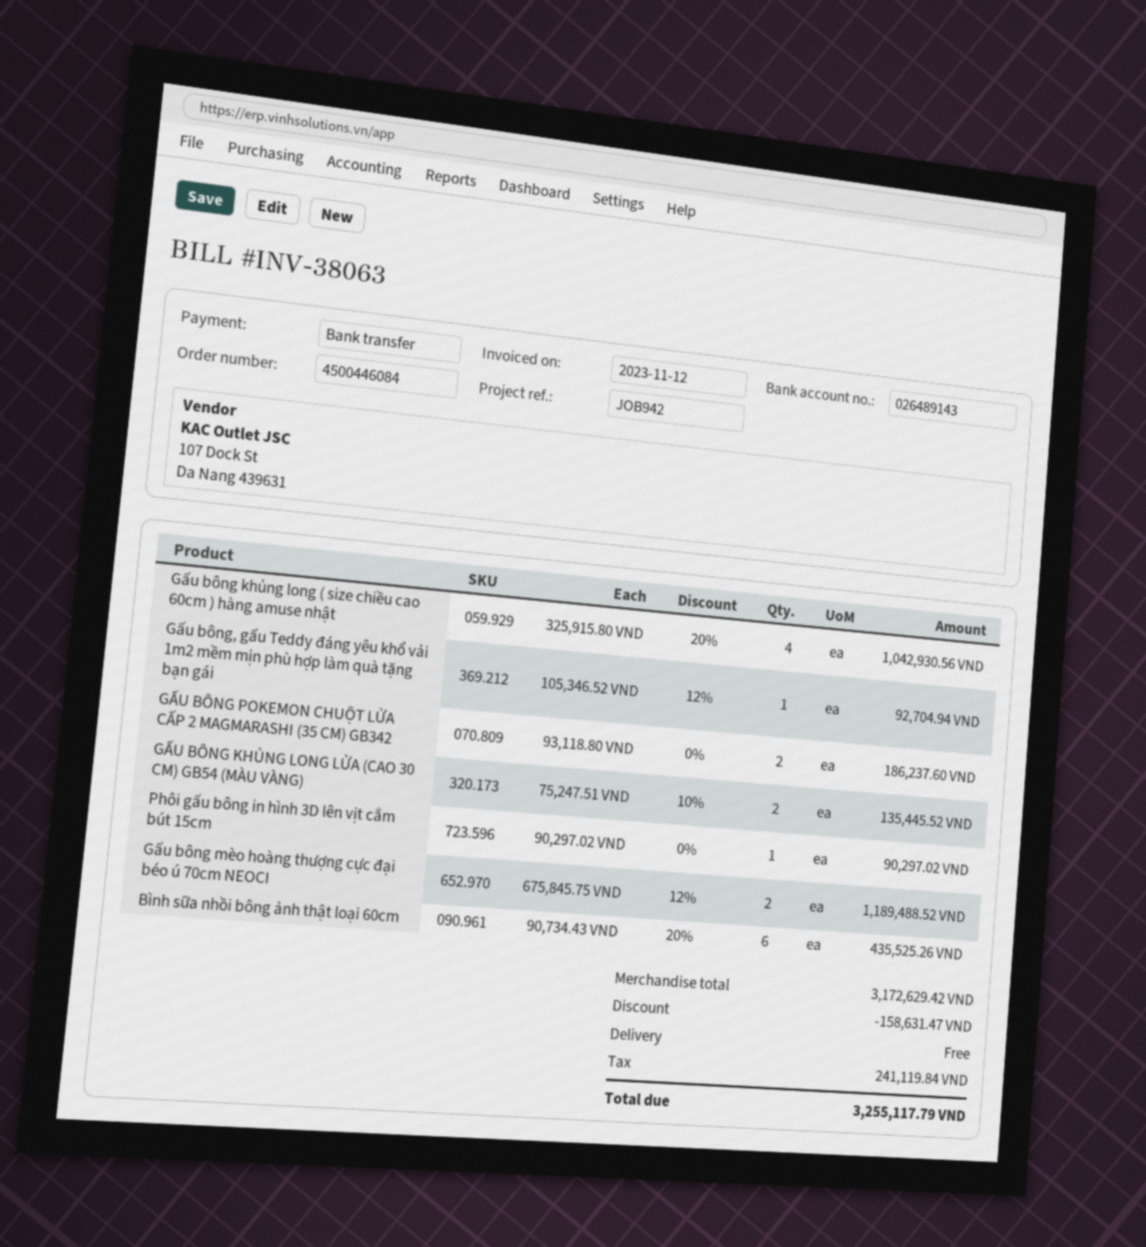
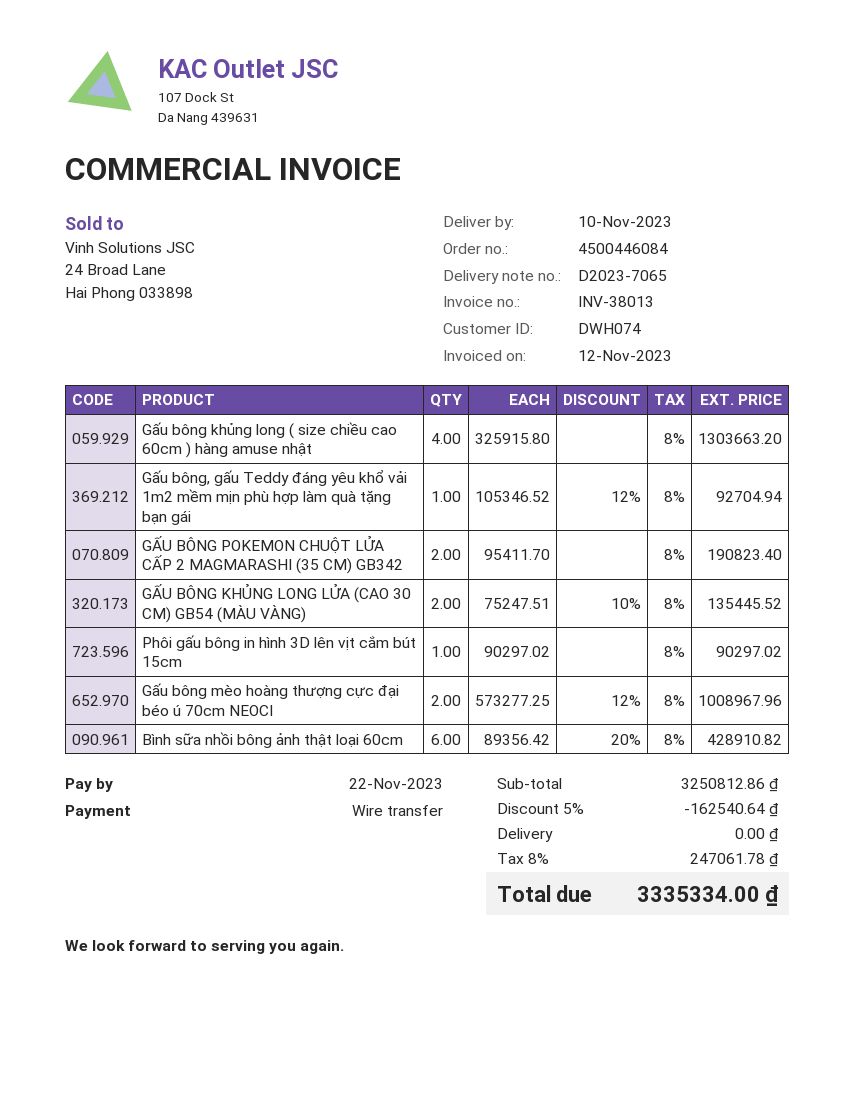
invoice number: INV-38063 -> INV-38013
Gấu bông khủng long ( size chiều cao 60cm ) hàng amuse nhật: 4 x 325915.80 - 20% = 1042930.56 -> 4 x 325915.80 = 1303663.20
GẤU BÔNG POKEMON CHUỘT LỬA CẤP 2 MAGMARASHI (35 CM) GB342: 2 x 93118.80 = 186237.60 -> 2 x 95411.70 = 190823.40
Gấu bông mèo hoàng thượng cực đại béo ú 70cm NEOCI: 2 x 675845.75 - 12% = 1189488.52 -> 2 x 573277.25 - 12% = 1008967.96
Bình sữa nhồi bông ảnh thật loại 60cm: 6 x 90734.43 - 20% = 435525.26 -> 6 x 89356.42 - 20% = 428910.82
subtotal: 3172629.42 -> 3250812.86
discount: 158631.47 -> 162540.64
tax: 241119.84 -> 247061.78
total: 3255117.79 -> 3335334.00

